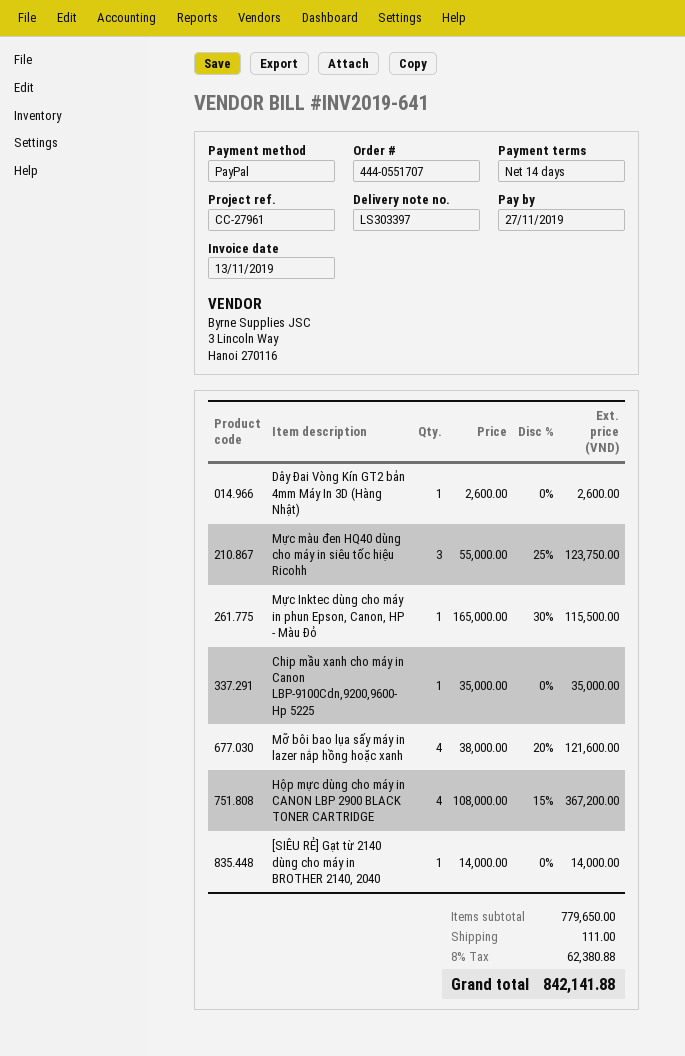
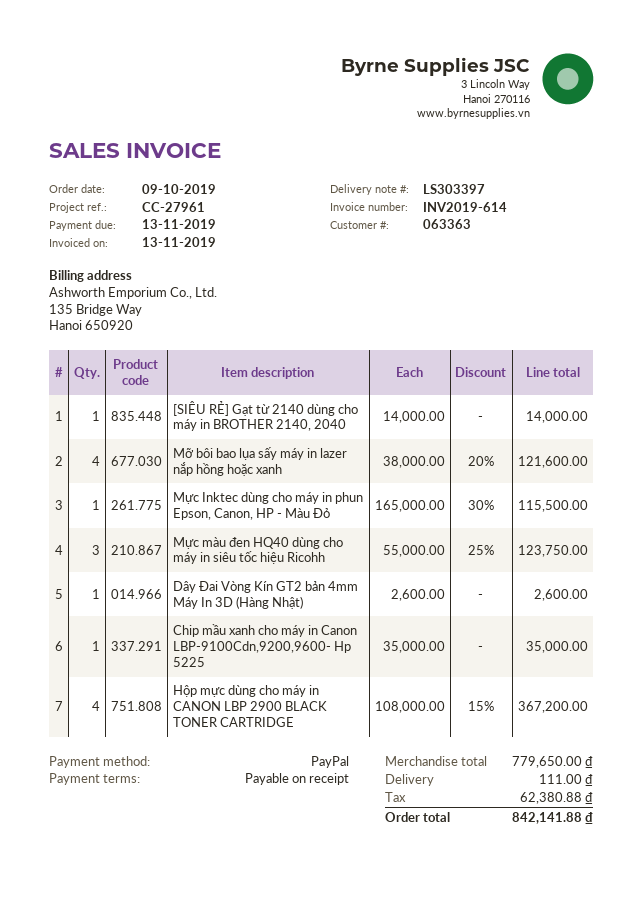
invoice number: INV2019-641 -> INV2019-614
payment terms: 14 days -> on receipt
due date: 2019-11-27 -> 2019-11-13

